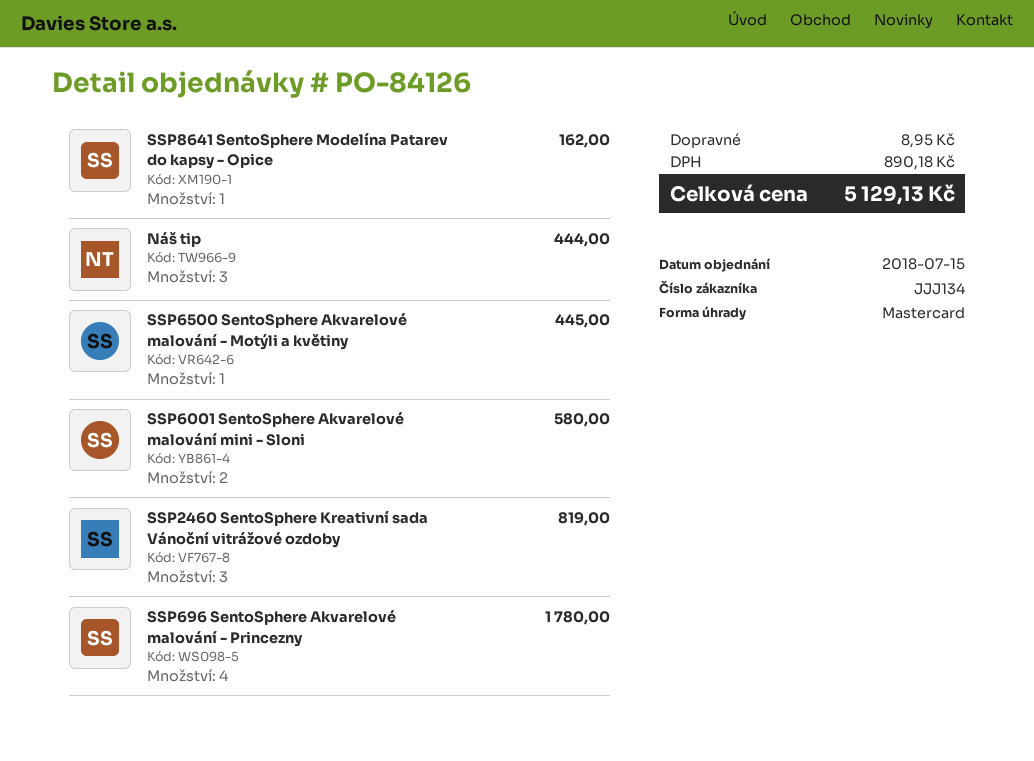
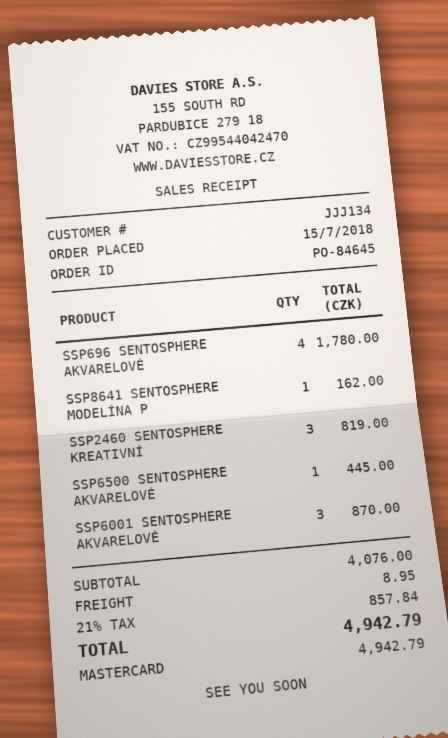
order number: PO-84126 -> PO-84645
Náš tip: 3 for 444.00 -> none
SSP6001 SentoSphere Akvarelové malování mini - Sloni: 2 for 580.00 -> 3 for 870.00
tax: 890.18 -> 857.84
total: 5129.13 -> 4942.79

